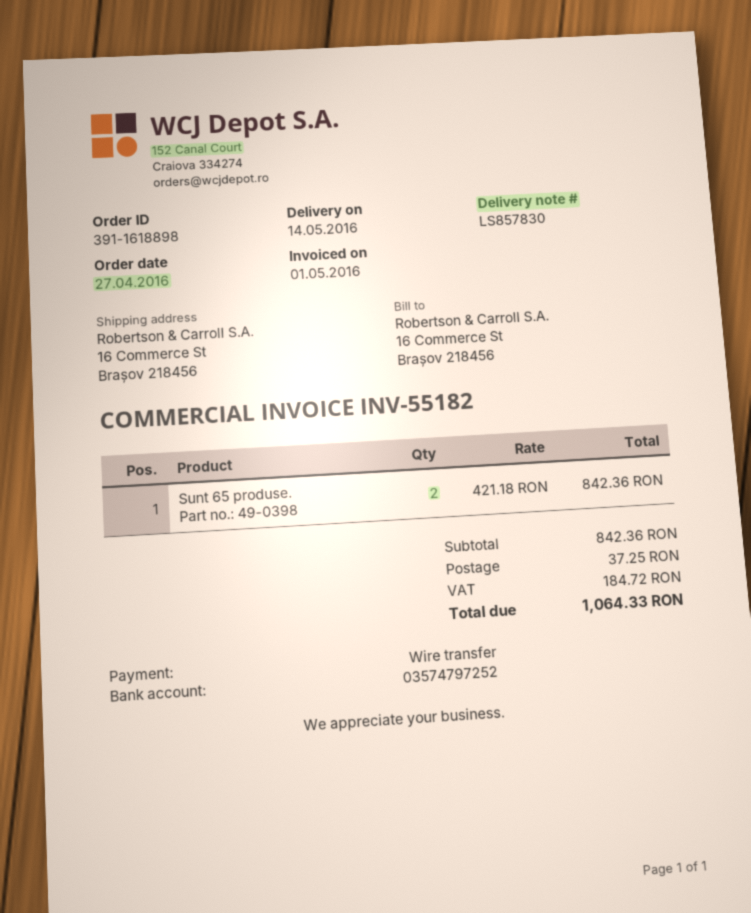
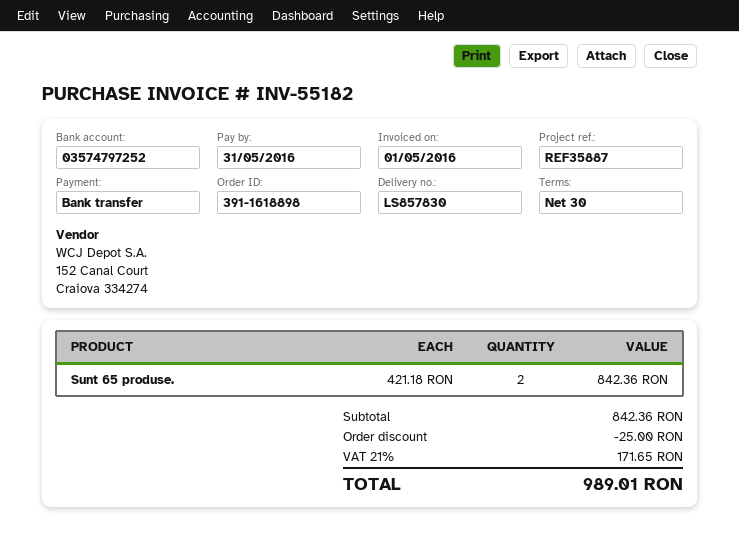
discount: none -> 25.00
shipping: 37.25 -> none
tax: 184.72 -> 171.65
total: 1064.33 -> 989.01

